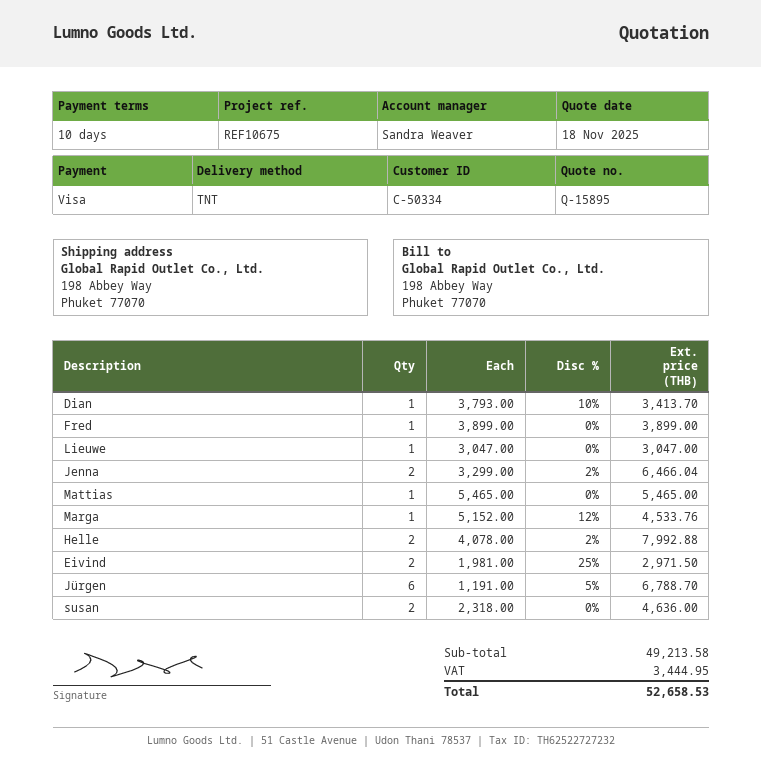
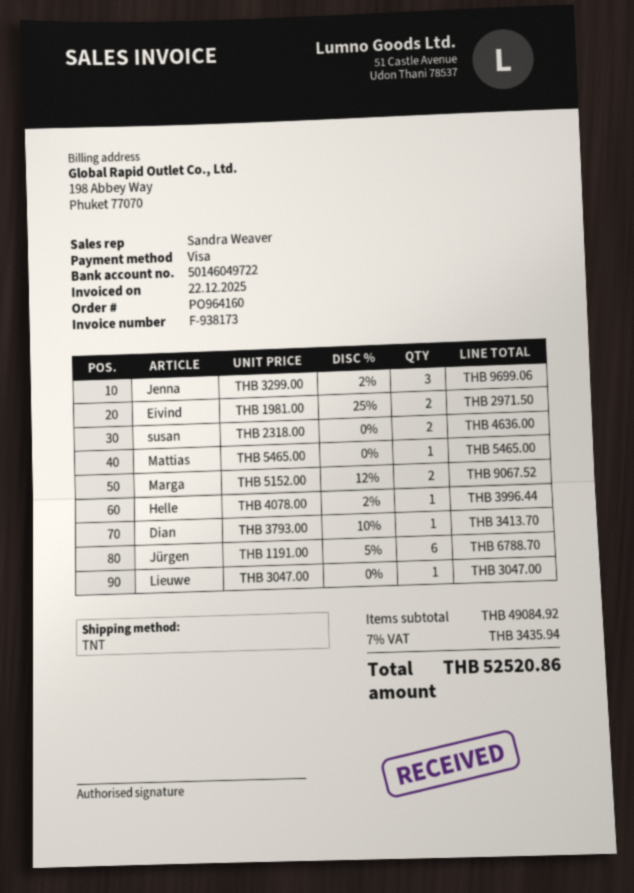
Fred: 1 x 3899.00 = 3899.00 -> none
Jenna: 2 x 3299.00 - 2% = 6466.04 -> 3 x 3299.00 - 2% = 9699.06
Marga: 1 x 5152.00 - 12% = 4533.76 -> 2 x 5152.00 - 12% = 9067.52
Helle: 2 x 4078.00 - 2% = 7992.88 -> 1 x 4078.00 - 2% = 3996.44
subtotal: 49213.58 -> 49084.92
tax: 3444.95 -> 3435.94
total: 52658.53 -> 52520.86

